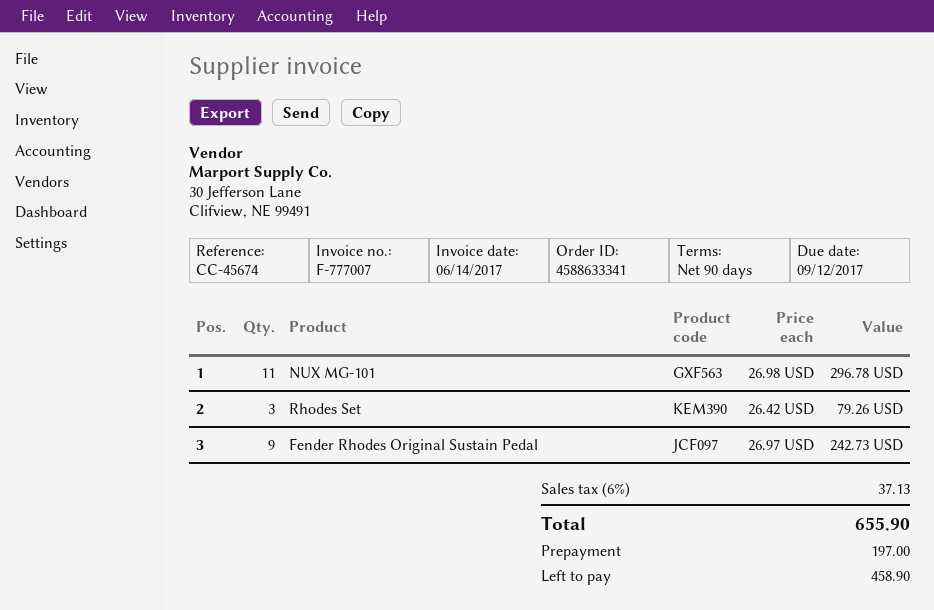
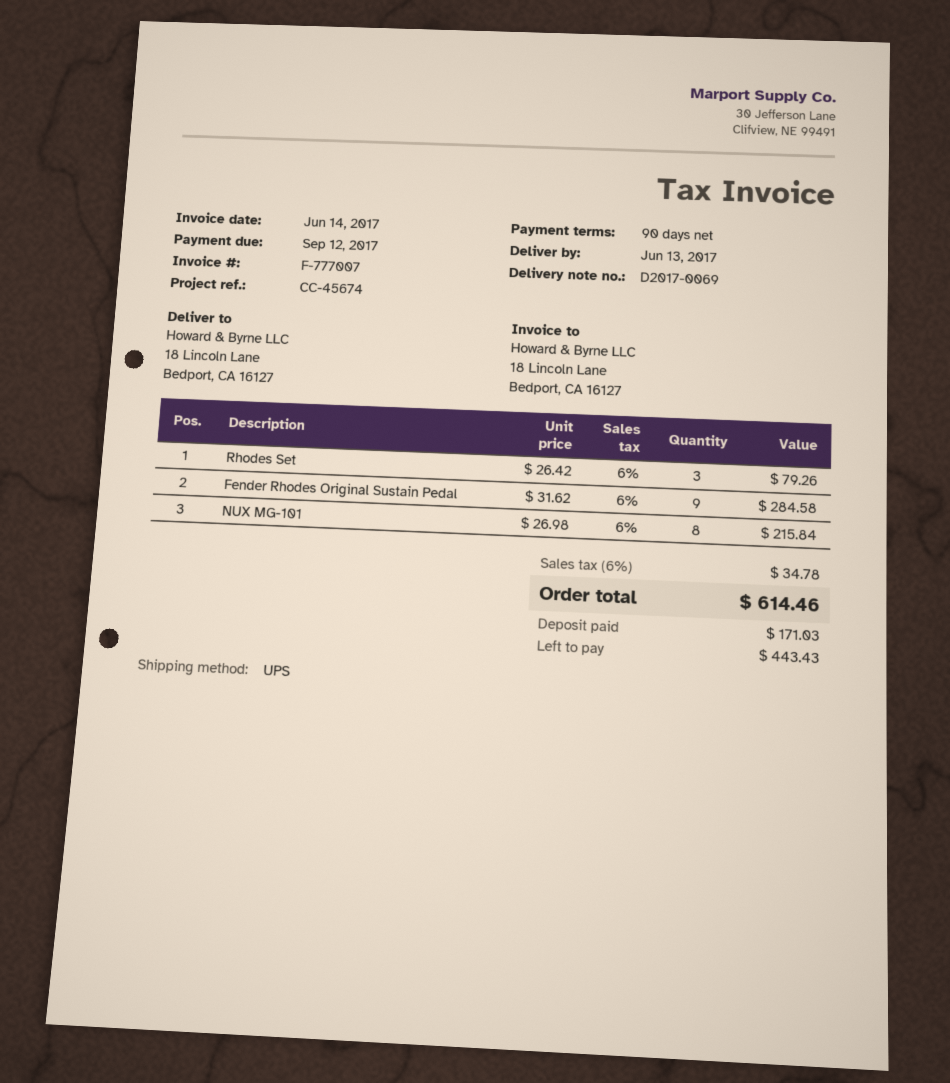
NUX MG-101: 11 x 26.98 = 296.78 -> 8 x 26.98 = 215.84
Fender Rhodes Original Sustain Pedal: 9 x 26.97 = 242.73 -> 9 x 31.62 = 284.58
tax: 6% = 37.13 -> 6% = 34.78
total: 655.90 -> 614.46
deposit: 197.00 -> 171.03
balance: 458.90 -> 443.43

